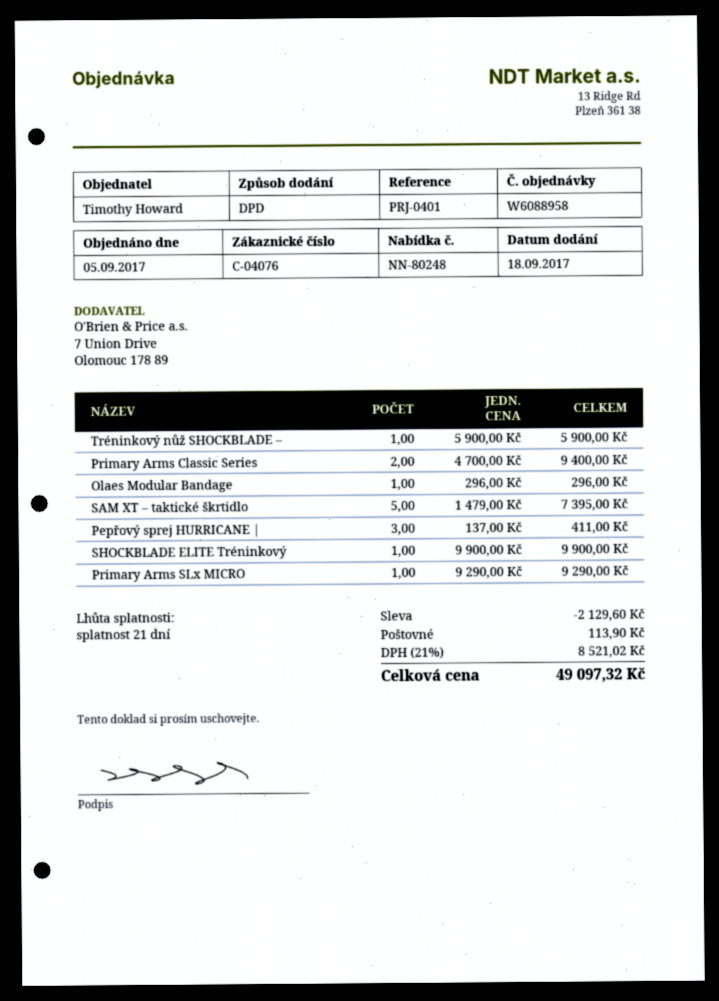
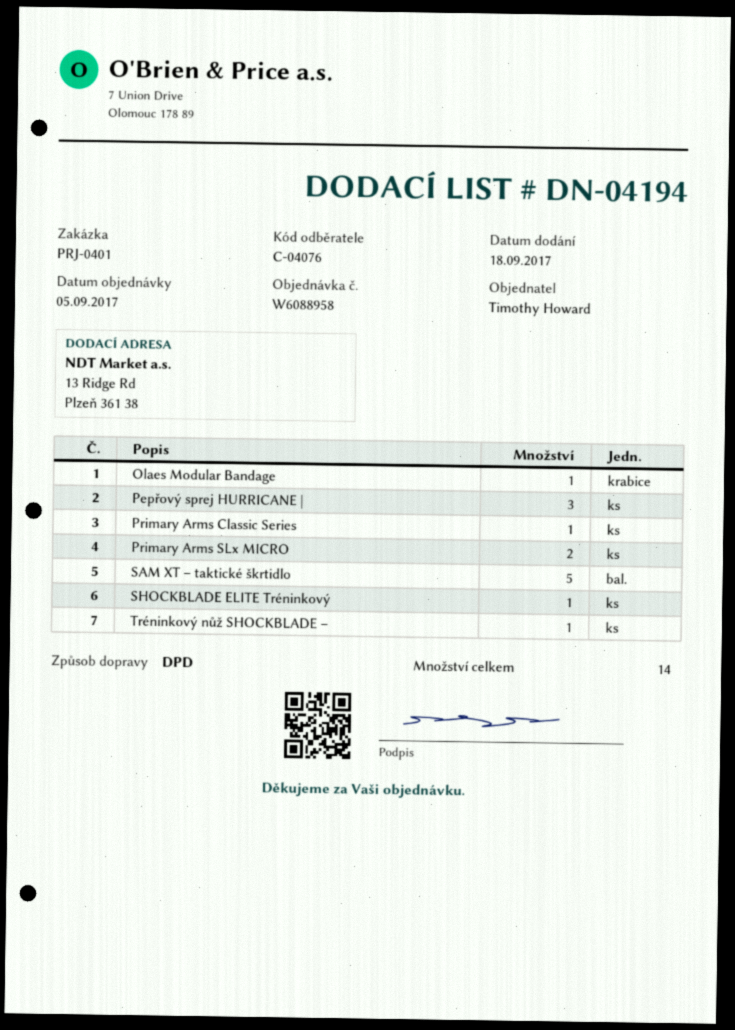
Primary Arms Classic Series: 2 -> 1
Primary Arms SLx MICRO: 1 -> 2

